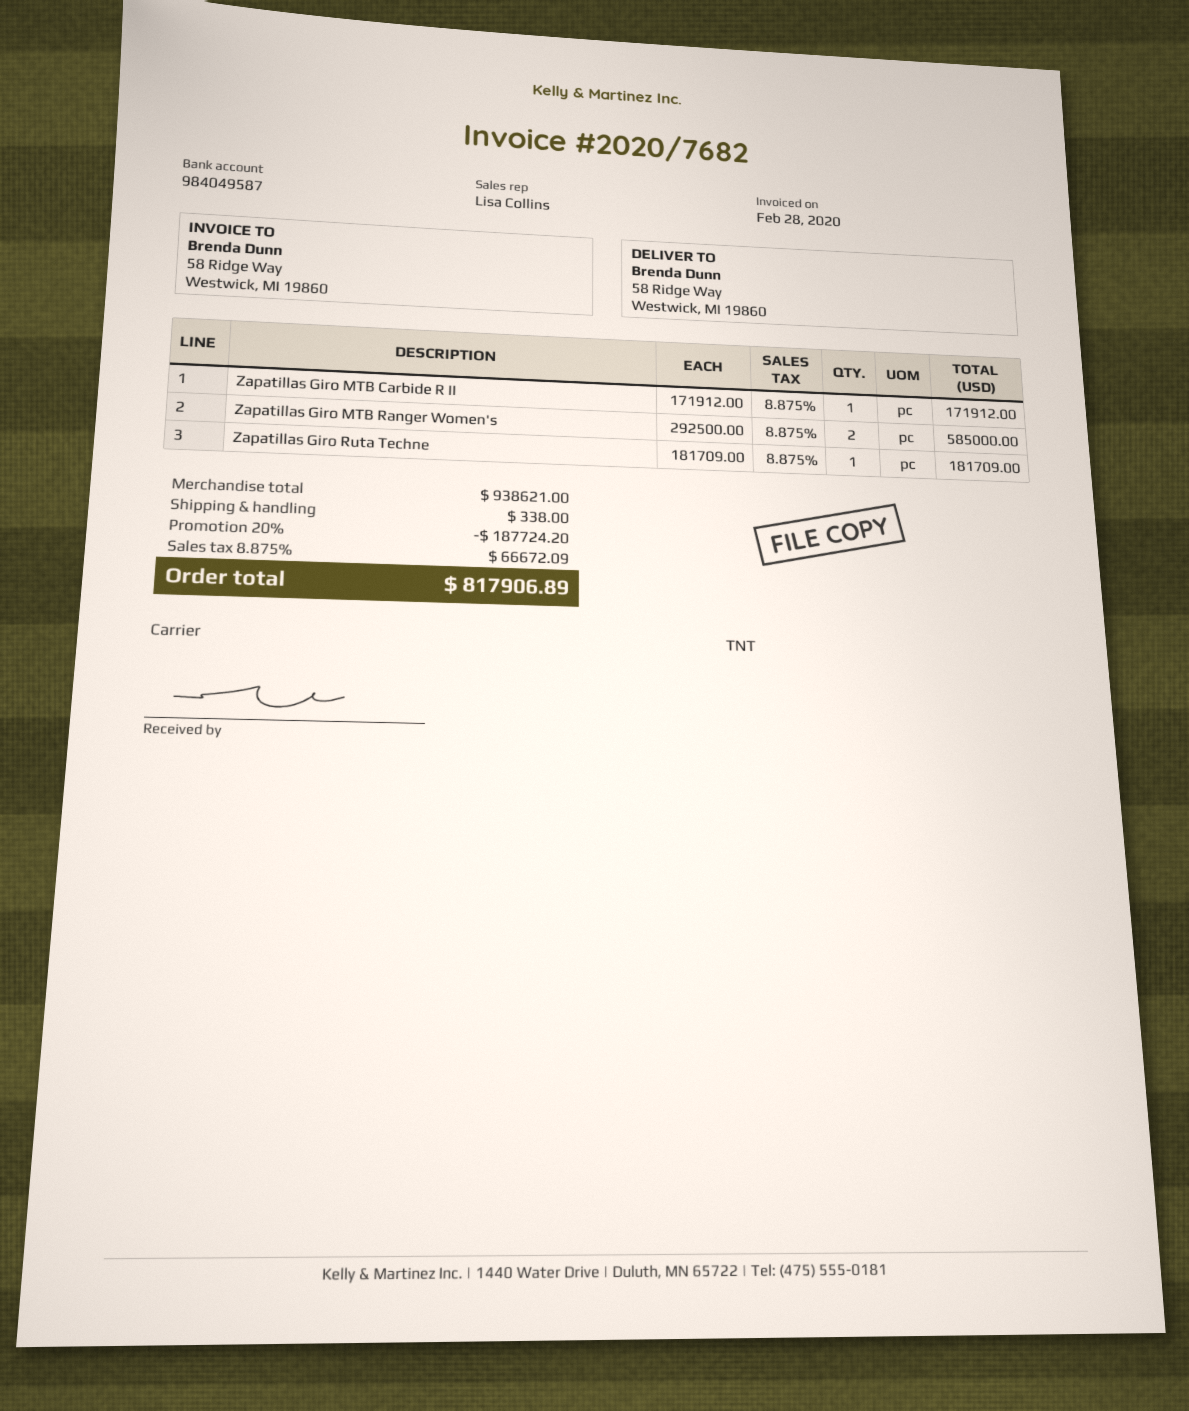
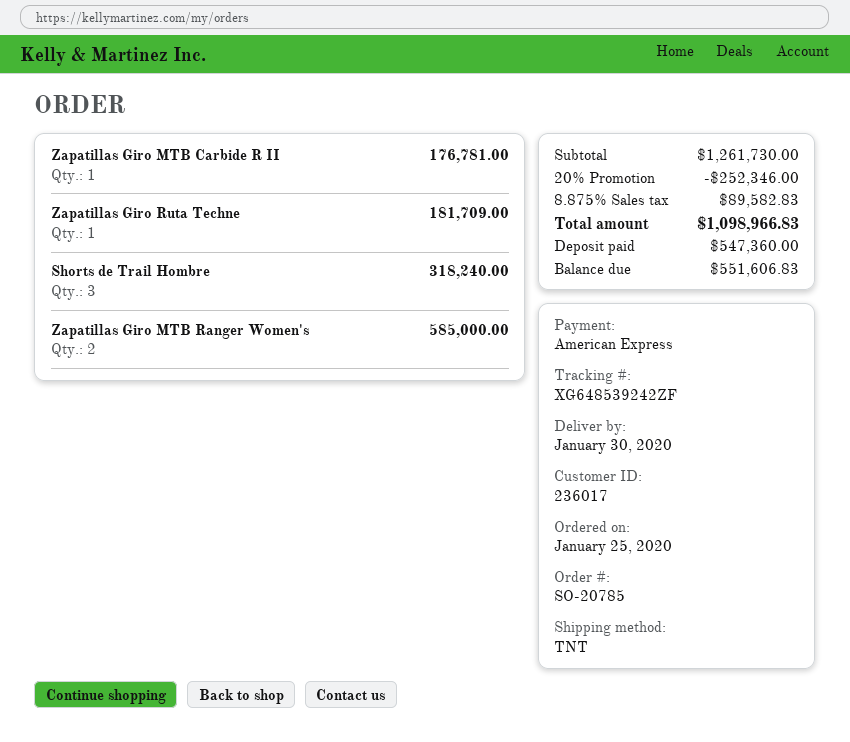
Zapatillas Giro MTB Carbide R II: 1 for 171912.00 -> 1 for 176781.00
Shorts de Trail Hombre: none -> 3 for 318240.00
subtotal: 938621.00 -> 1261730.00
discount: 20% = 187724.20 -> 20% = 252346.00
shipping: 338.00 -> none
tax: 8.875% = 66672.09 -> 8.875% = 89582.83
total: 817906.89 -> 1098966.83

